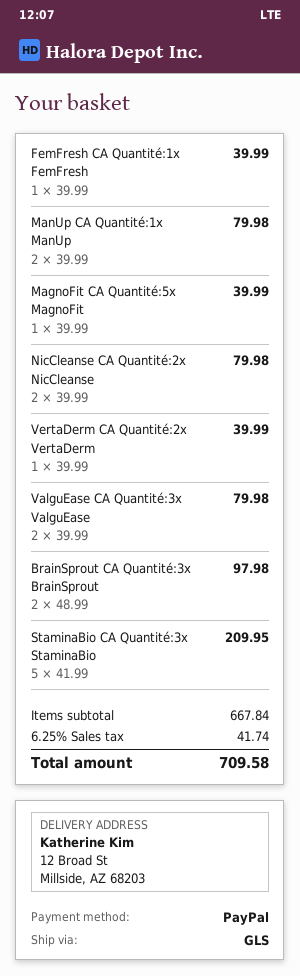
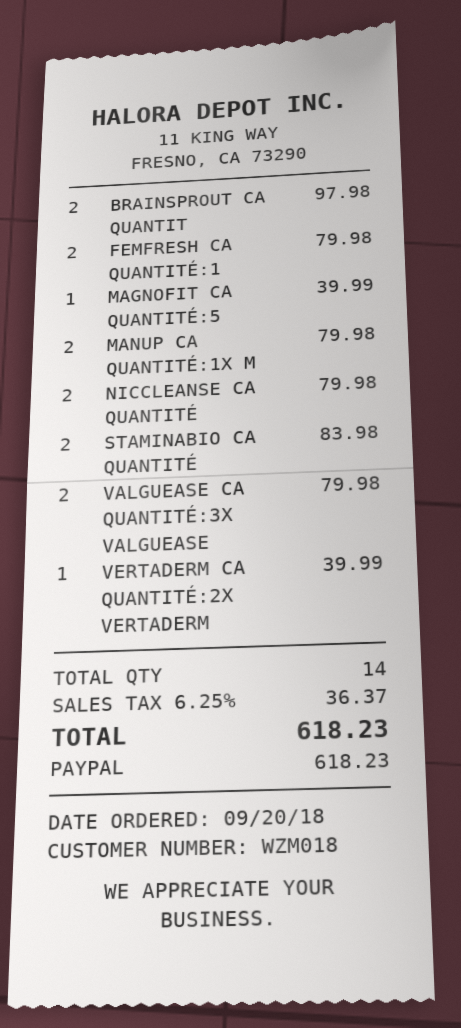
FemFresh CA Quantité:1x FemFresh: 1 for 39.99 -> 2 for 79.98
StaminaBio CA Quantité:3x StaminaBio: 5 for 209.95 -> 2 for 83.98
tax: 6.25% = 41.74 -> 6.25% = 36.37
total: 709.58 -> 618.23

